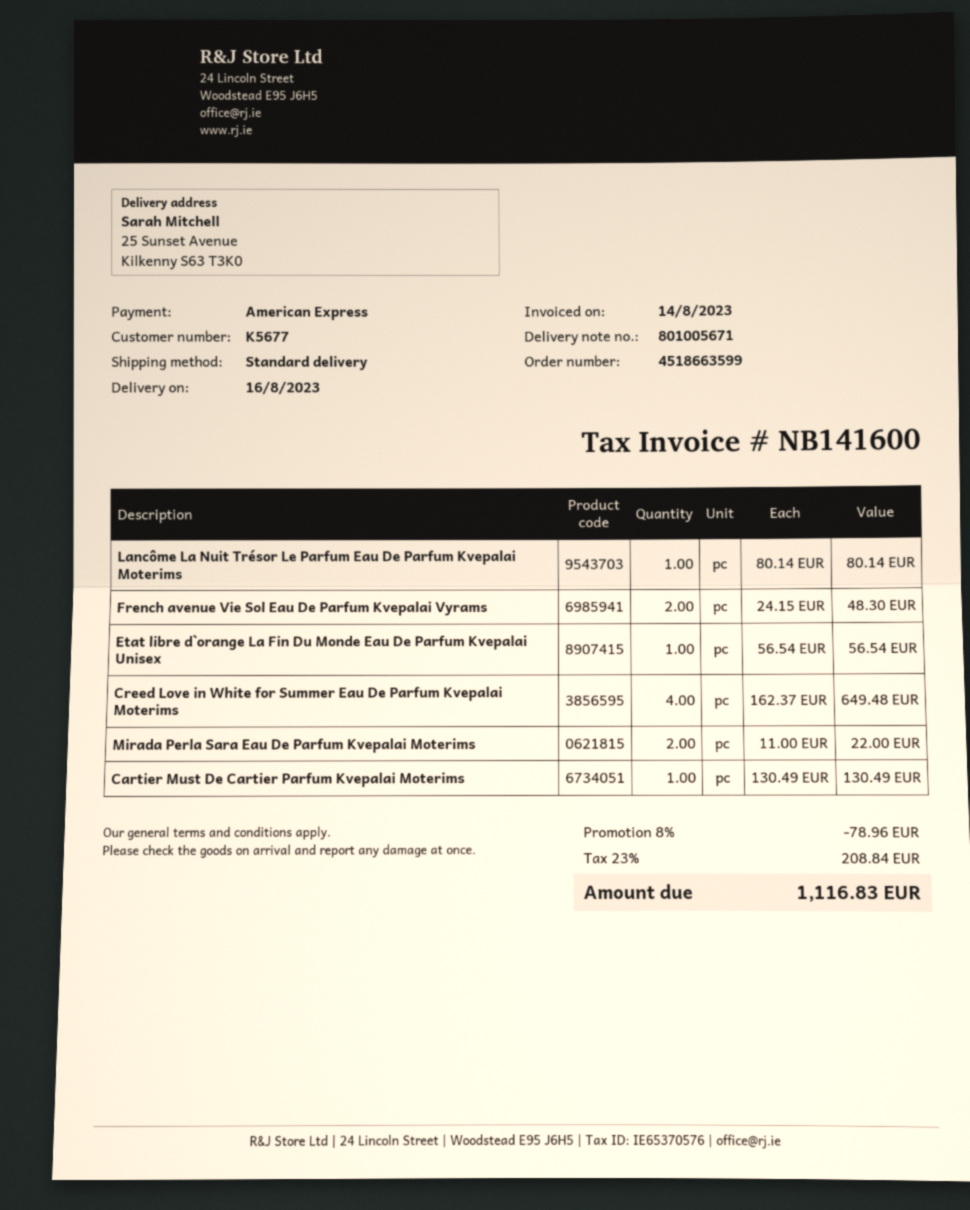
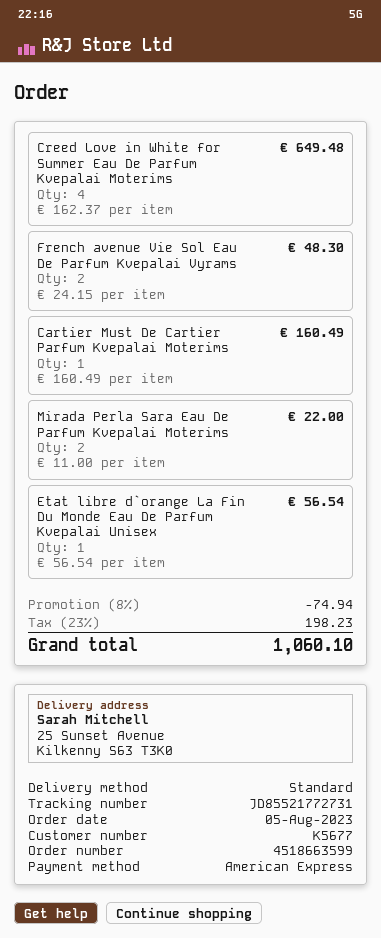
Lancôme La Nuit Trésor Le Parfum Eau De Parfum Kvepalai Moterims: 1 x 80.14 = 80.14 -> none
Cartier Must De Cartier Parfum Kvepalai Moterims: 1 x 130.49 = 130.49 -> 1 x 160.49 = 160.49
discount: 8% = 78.96 -> 8% = 74.94
tax: 23% = 208.84 -> 23% = 198.23
total: 1116.83 -> 1060.10

